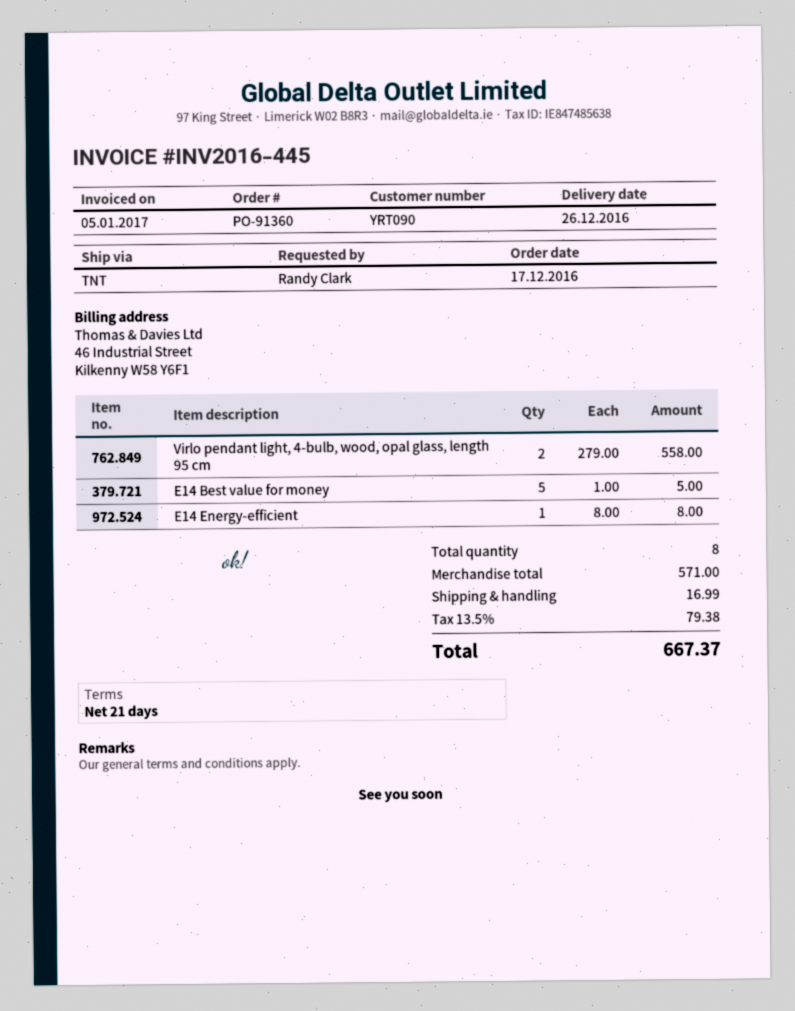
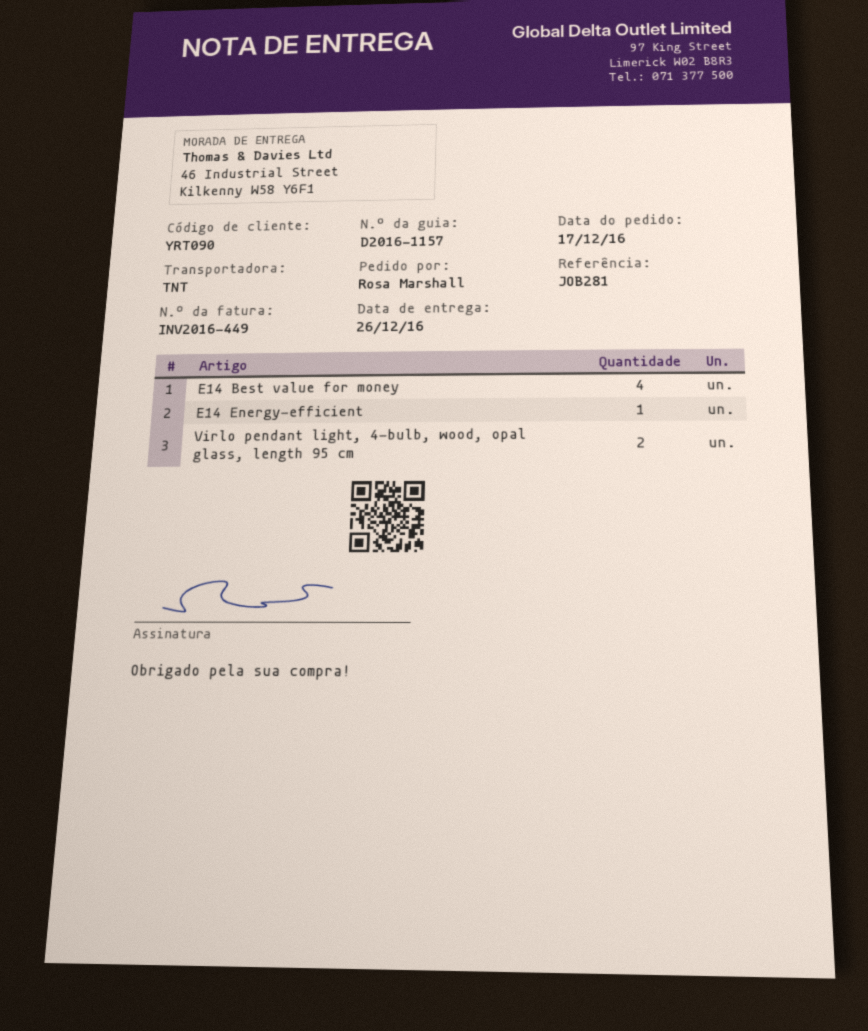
invoice number: INV2016-445 -> INV2016-449
ordered by: Randy Clark -> Rosa Marshall
E14 Best value for money: 5 -> 4

